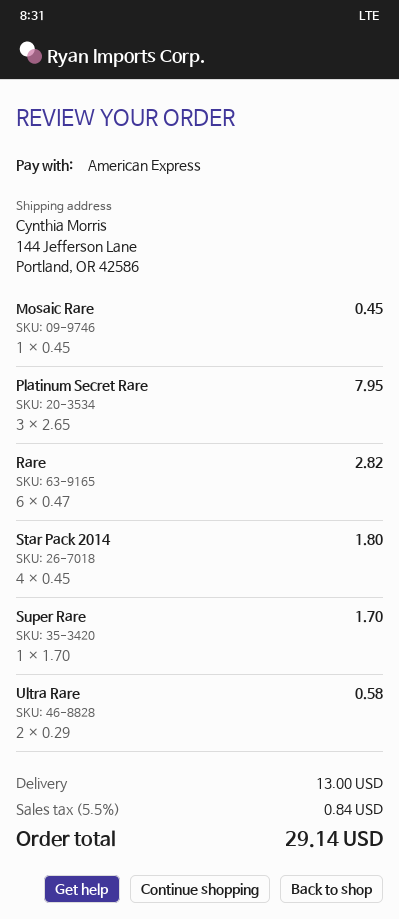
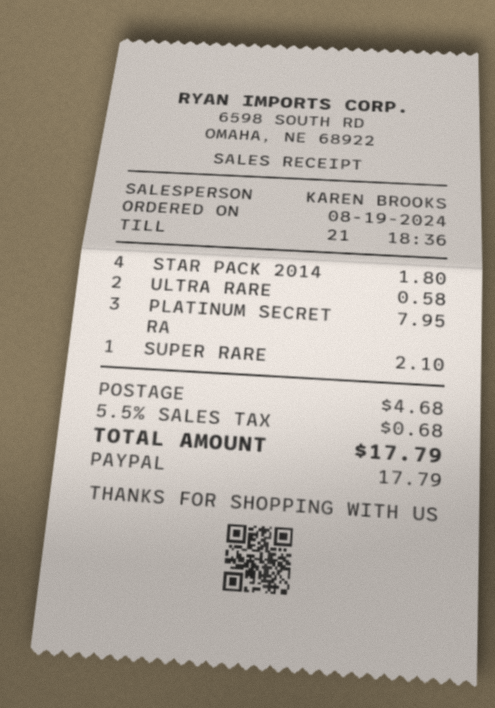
payment method: American Express -> PayPal
Mosaic Rare: 1 for 0.45 -> none
Rare: 6 for 2.82 -> none
Super Rare: 1 for 1.70 -> 1 for 2.10
shipping: 13.00 -> 4.68
tax: 5.5% = 0.84 -> 5.5% = 0.68
total: 29.14 -> 17.79

